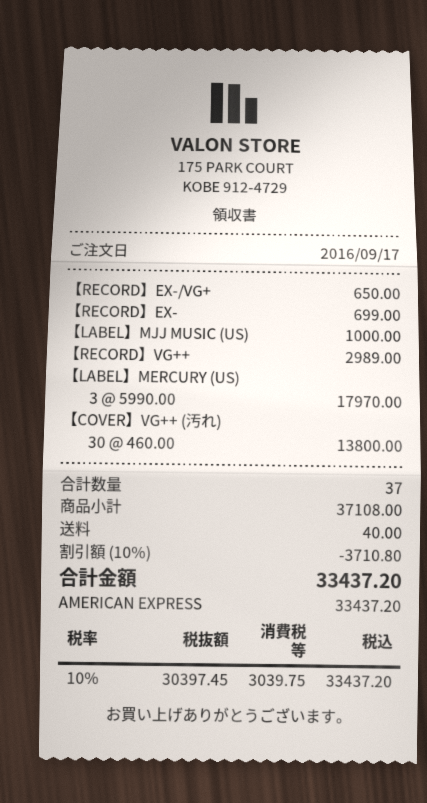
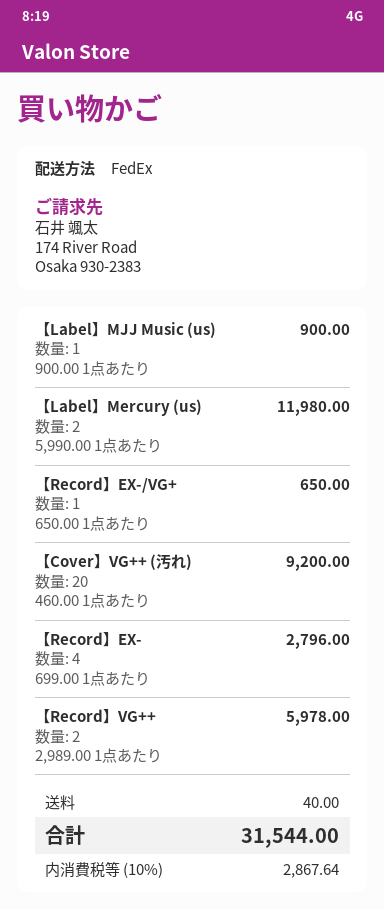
【RECORD】EX-: 1 x 699.00 = 699.00 -> 4 x 699.00 = 2796.00
【LABEL】MJJ MUSIC (US): 1 x 1000.00 = 1000.00 -> 1 x 900.00 = 900.00
【RECORD】VG++: 1 x 2989.00 = 2989.00 -> 2 x 2989.00 = 5978.00
【LABEL】MERCURY (US): 3 x 5990.00 = 17970.00 -> 2 x 5990.00 = 11980.00
【COVER】VG++ (汚れ): 30 x 460.00 = 13800.00 -> 20 x 460.00 = 9200.00
discount: 10% = 3710.80 -> none
tax: 10% = 3039.75 -> 10% = 2867.64
total: 33437.20 -> 31544.00

